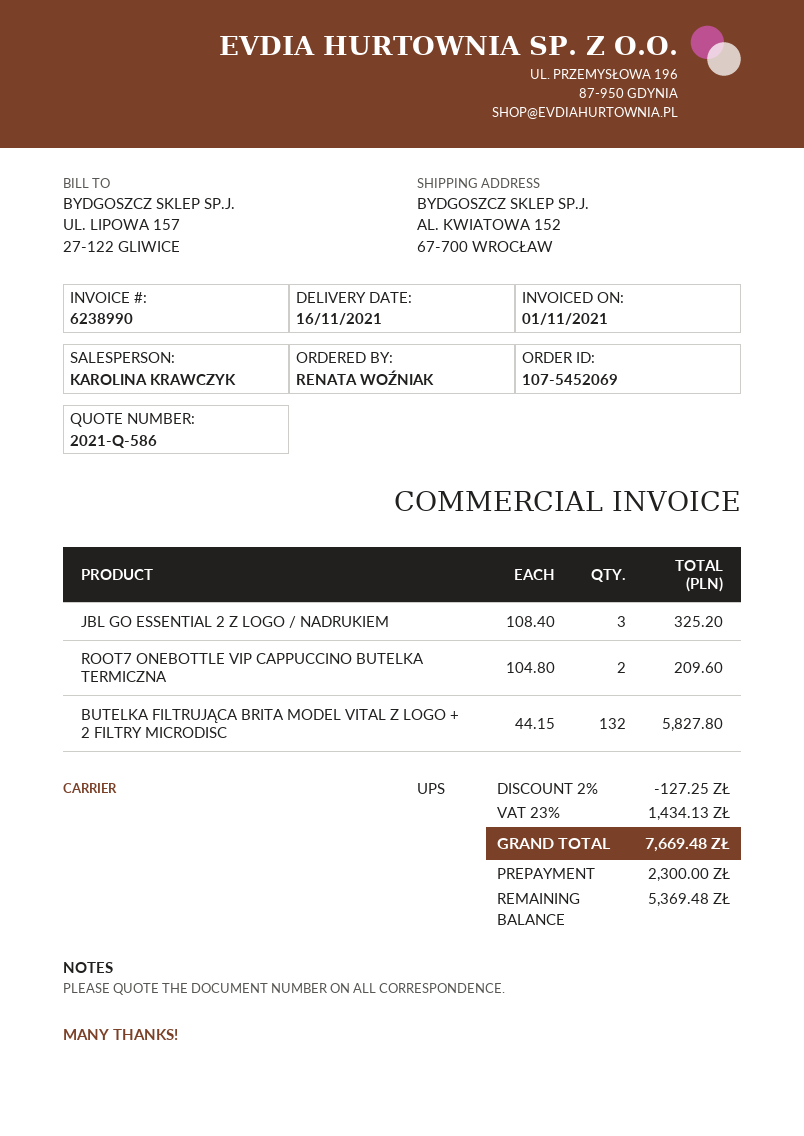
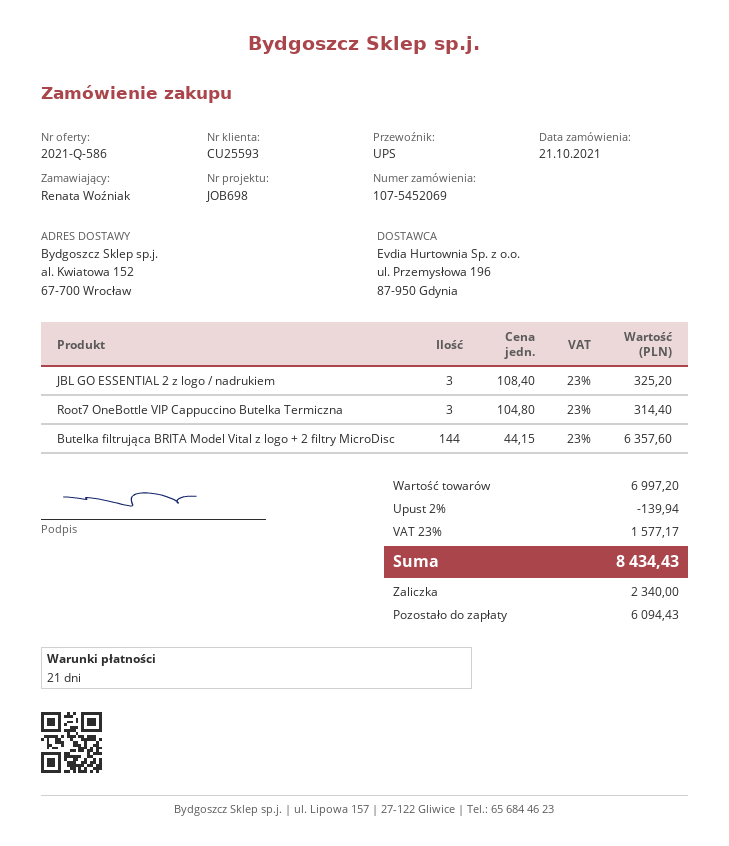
ROOT7 ONEBOTTLE VIP CAPPUCCINO BUTELKA TERMICZNA: 2 x 104.80 = 209.60 -> 3 x 104.80 = 314.40
BUTELKA FILTRUJĄCA BRITA MODEL VITAL Z LOGO + 2 FILTRY MICRODISC: 132 x 44.15 = 5827.80 -> 144 x 44.15 = 6357.60
discount: 2% = 127.25 -> 2% = 139.94
tax: 23% = 1434.13 -> 23% = 1577.17
total: 7669.48 -> 8434.43
deposit: 2300.00 -> 2340.00
balance: 5369.48 -> 6094.43

